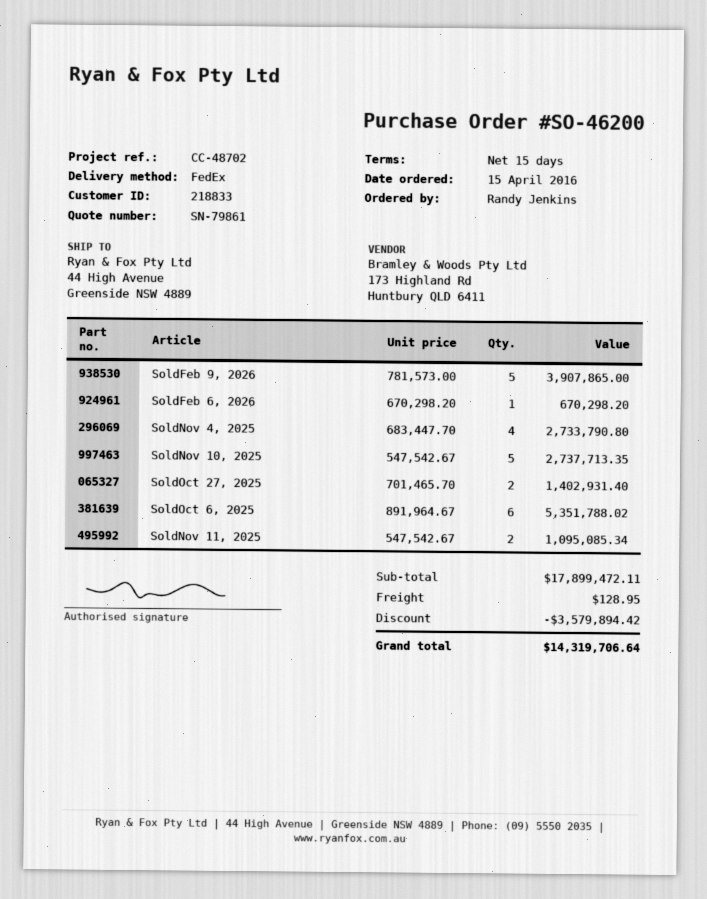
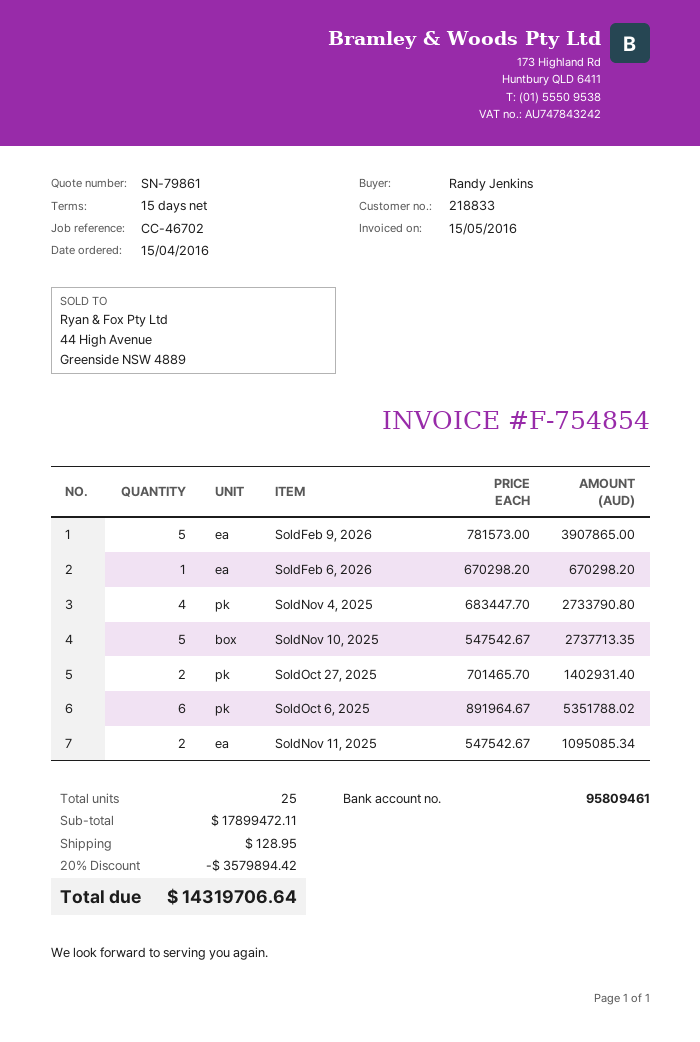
reference: CC-48702 -> CC-46702

